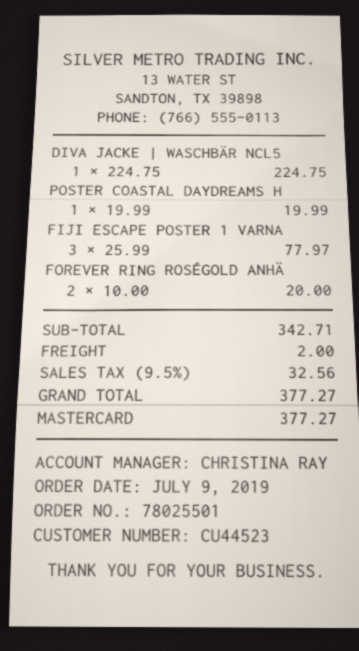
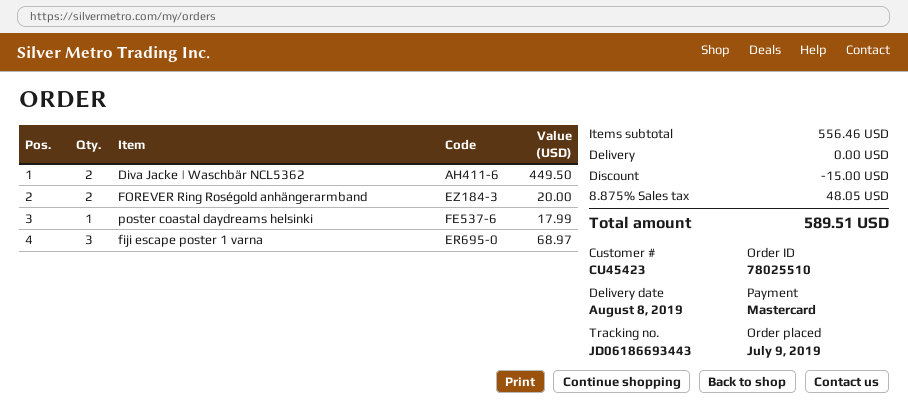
order number: 78025501 -> 78025510
customer number: CU44523 -> CU45423
DIVA JACKE | WASCHBÄR NCL5: 1 for 224.75 -> 2 for 449.50
POSTER COASTAL DAYDREAMS H: 1 for 19.99 -> 1 for 17.99
FIJI ESCAPE POSTER 1 VARNA: 3 for 77.97 -> 3 for 68.97
subtotal: 342.71 -> 556.46
discount: none -> 15.00
shipping: 2.00 -> 0.00
tax: 9.5% = 32.56 -> 8.875% = 48.05
total: 377.27 -> 589.51

